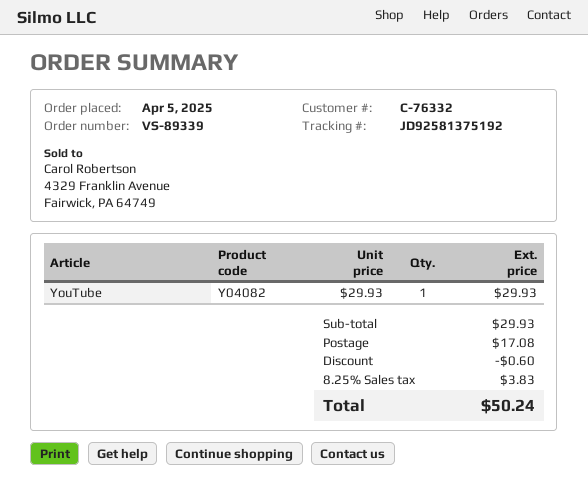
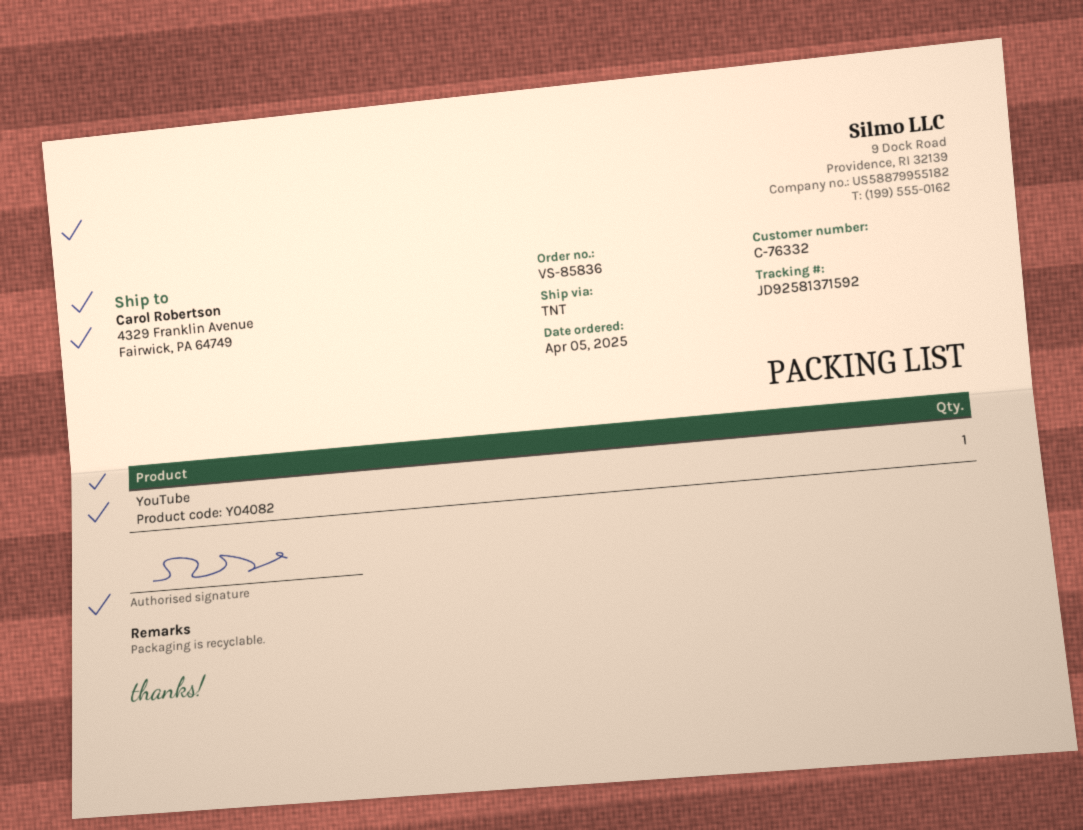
order number: VS-89339 -> VS-85836
tracking number: JD92581375192 -> JD92581371592

